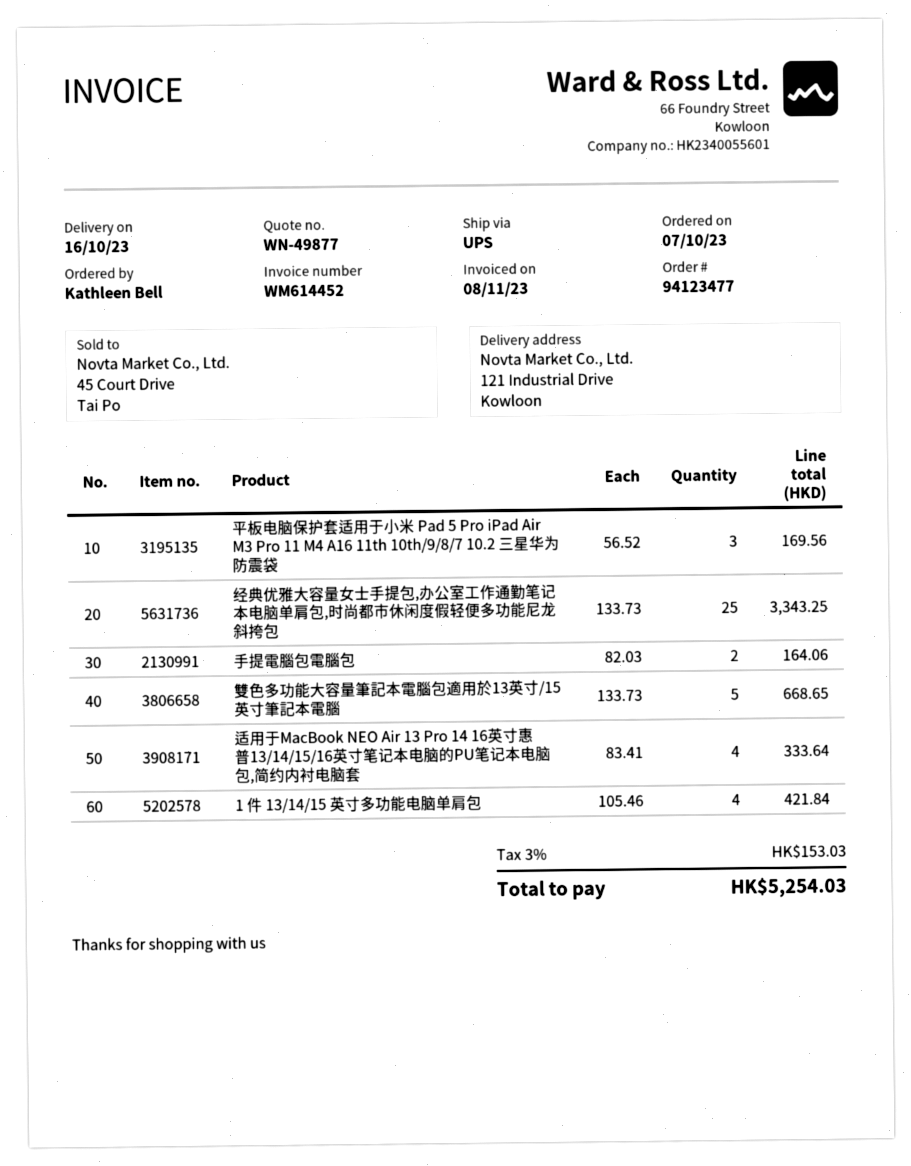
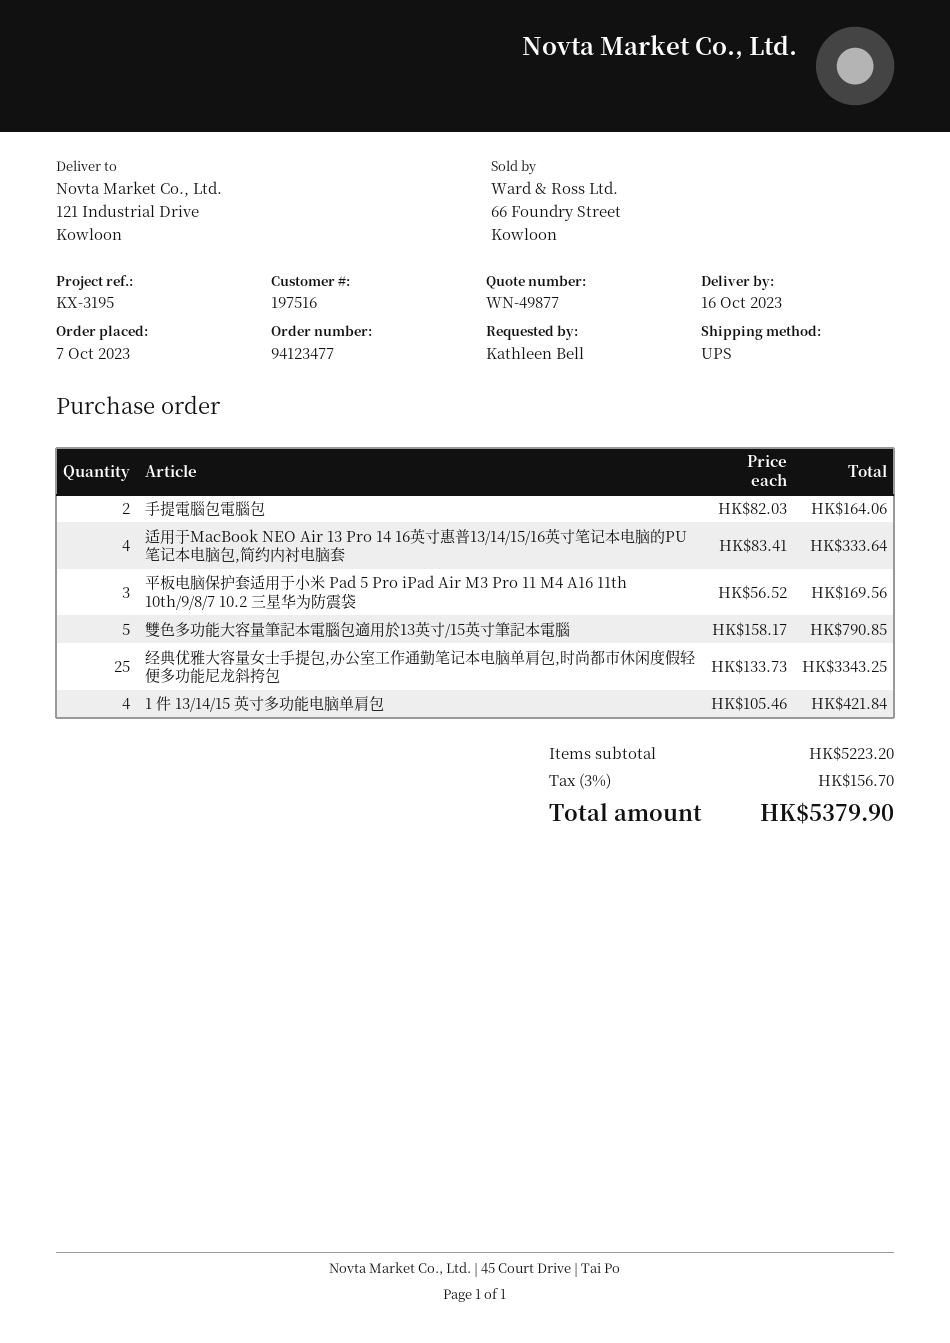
雙色多功能大容量筆記本電腦包適用於13英寸/15英寸筆記本電腦: 5 x 133.73 = 668.65 -> 5 x 158.17 = 790.85
tax: 3% = 153.03 -> 3% = 156.70
total: 5254.03 -> 5379.90

